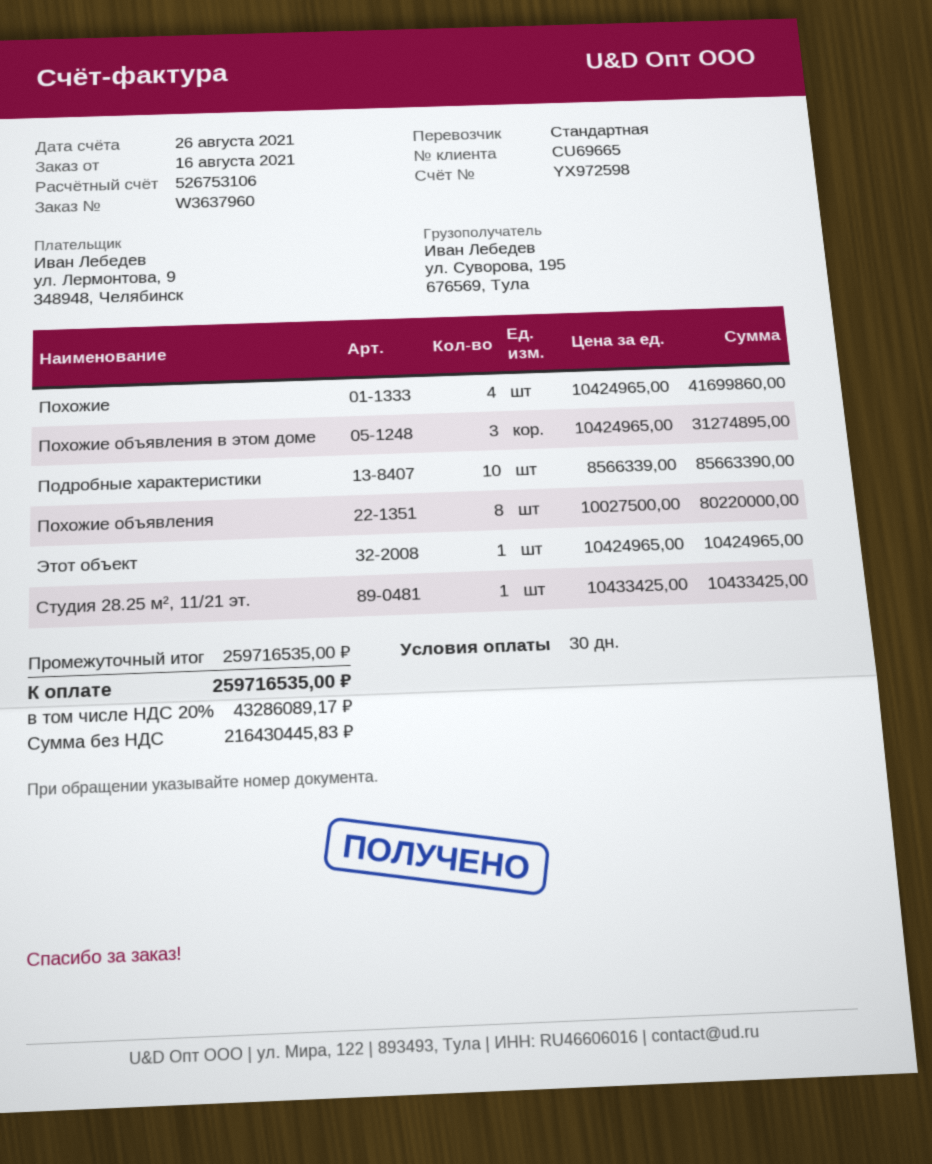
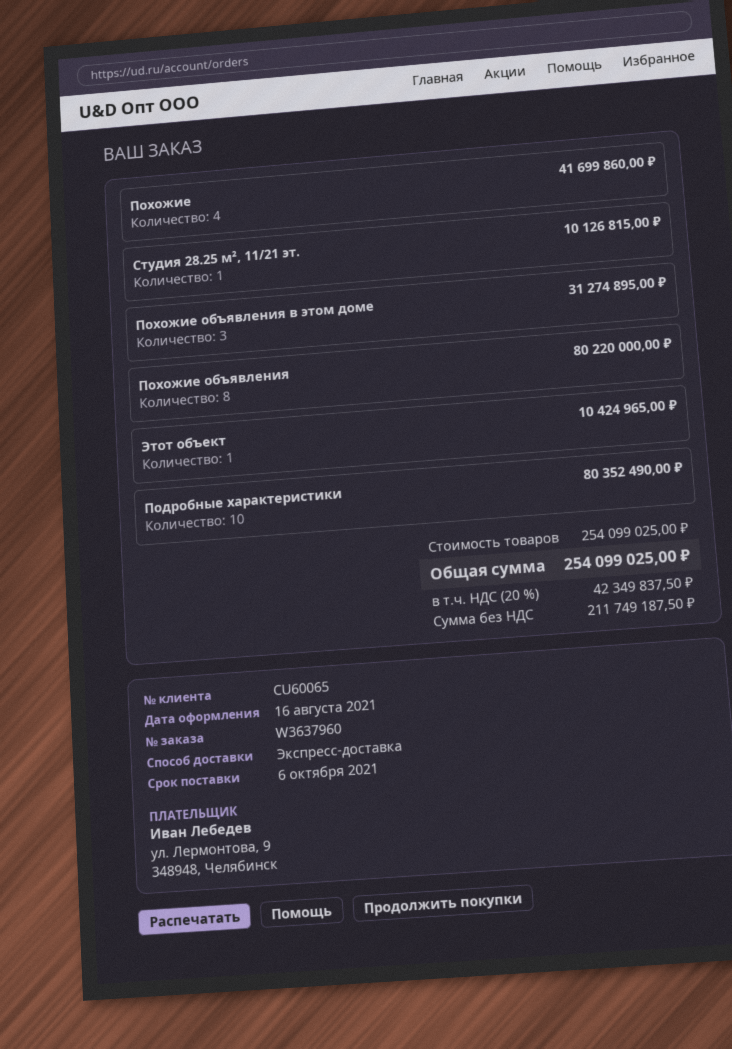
customer number: CU69665 -> CU60065
shipping method: standard -> express
Подробные характеристики: 10 for 85663390.00 -> 10 for 80352490.00
Студия 28.25 м², 11/21 эт.: 1 for 10433425.00 -> 1 for 10126815.00
subtotal: 259716535.00 -> 254099025.00
net: 216430445.83 -> 211749187.50
tax: 20% = 43286089.17 -> 20% = 42349837.50
total: 259716535.00 -> 254099025.00

